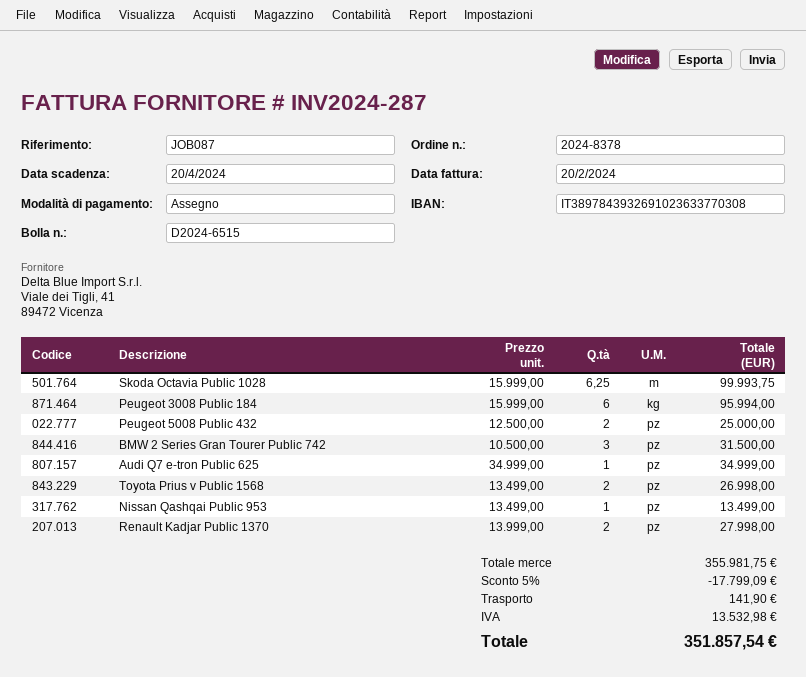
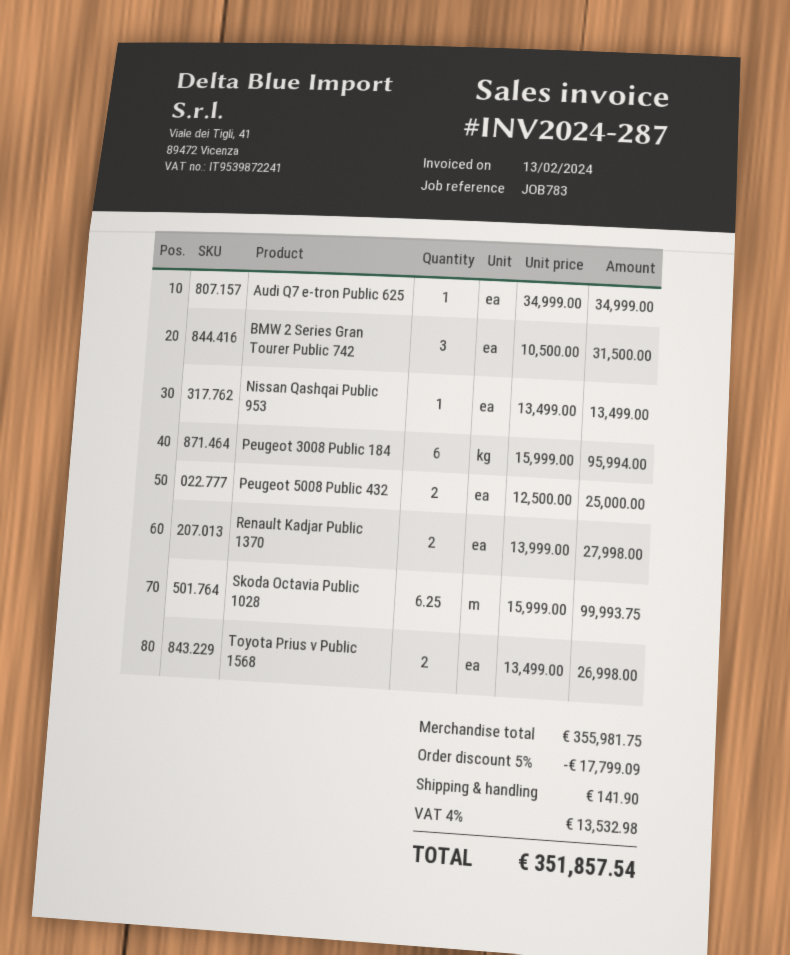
invoice date: 2024-02-20 -> 2024-02-13
reference: JOB087 -> JOB783

